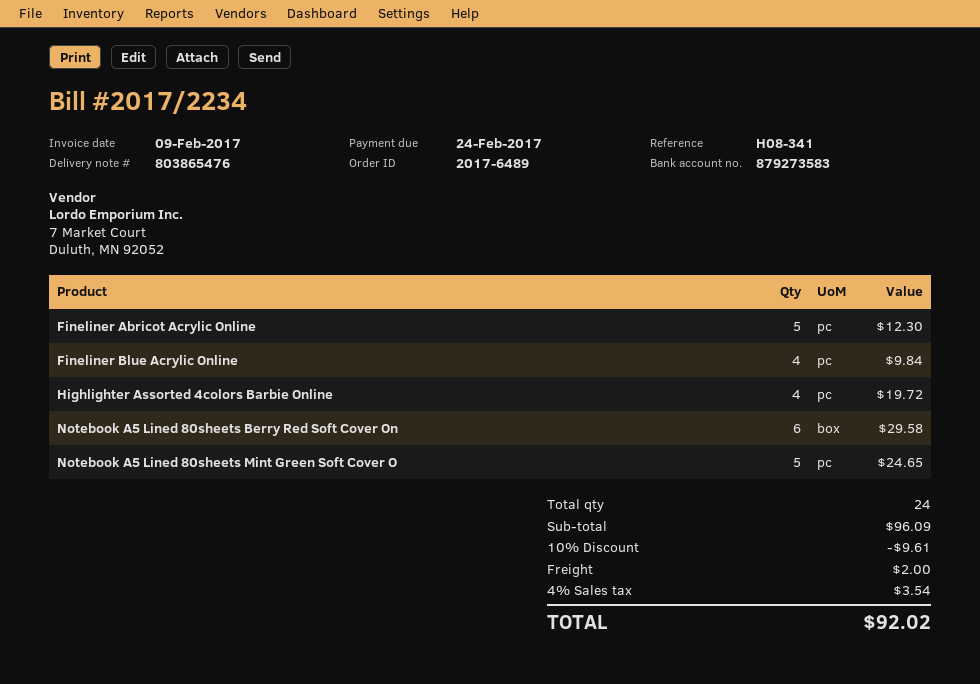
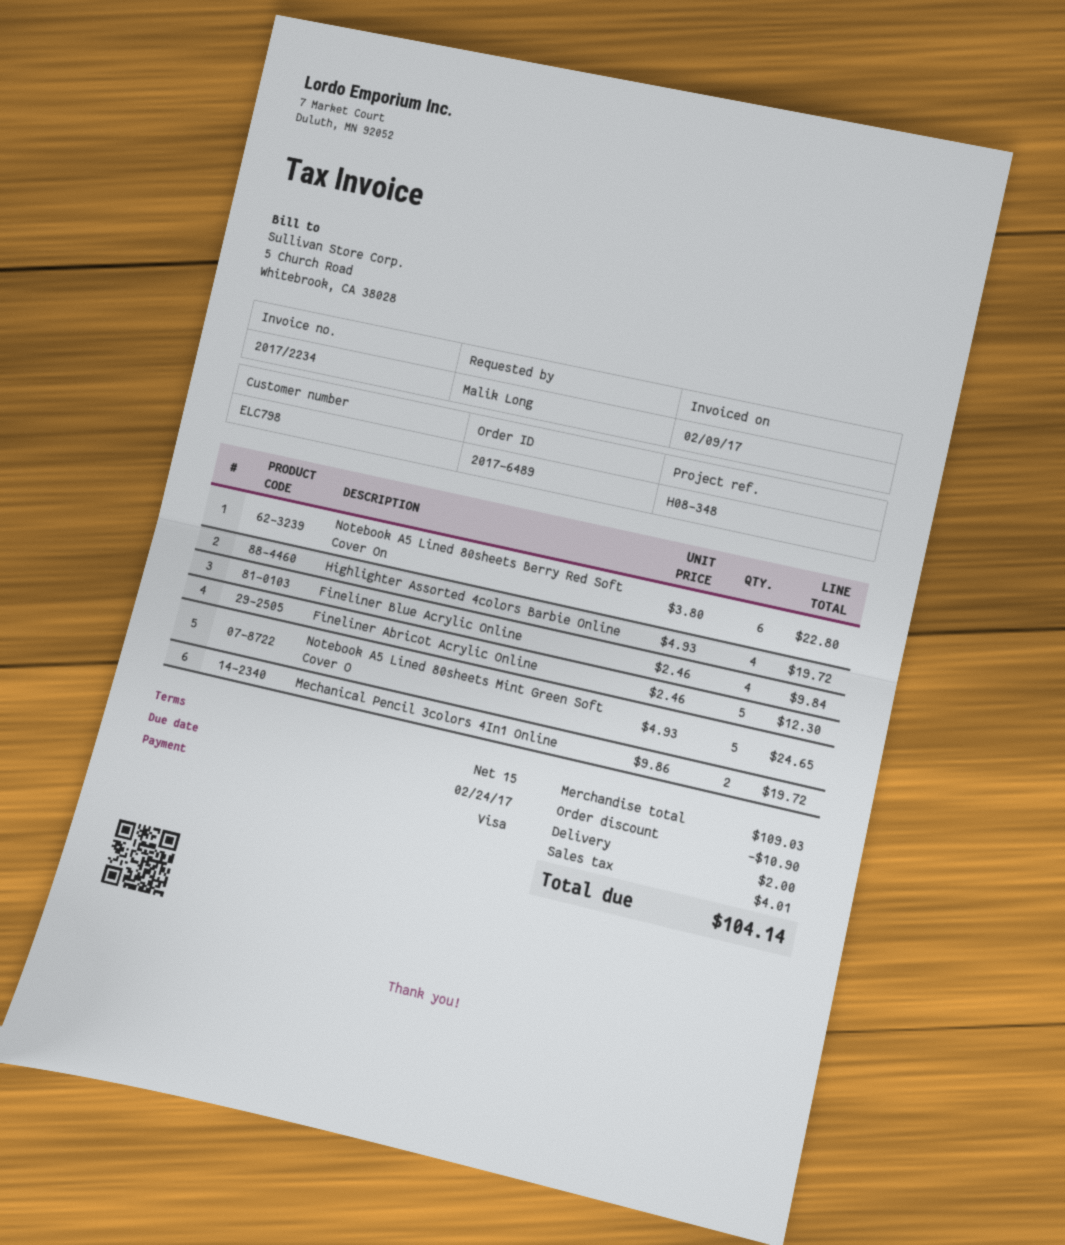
reference: H08-341 -> H08-348
Notebook A5 Lined 80sheets Berry Red Soft Cover On: 6 for 29.58 -> 6 for 22.80
Mechanical Pencil 3colors 4In1 Online: none -> 2 for 19.72
subtotal: 96.09 -> 109.03
discount: 9.61 -> 10.90
tax: 3.54 -> 4.01
total: 92.02 -> 104.14

